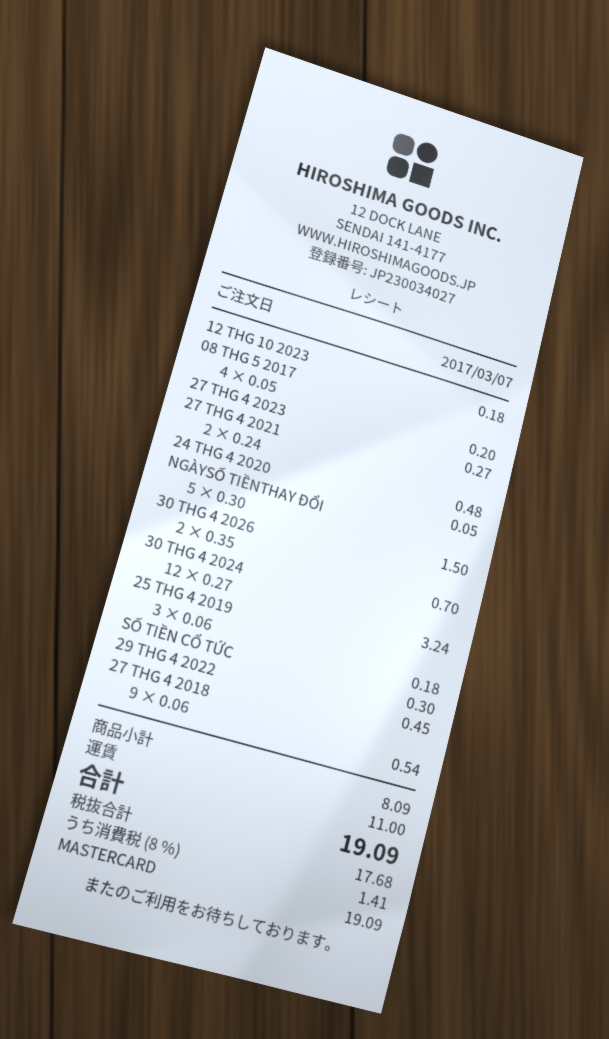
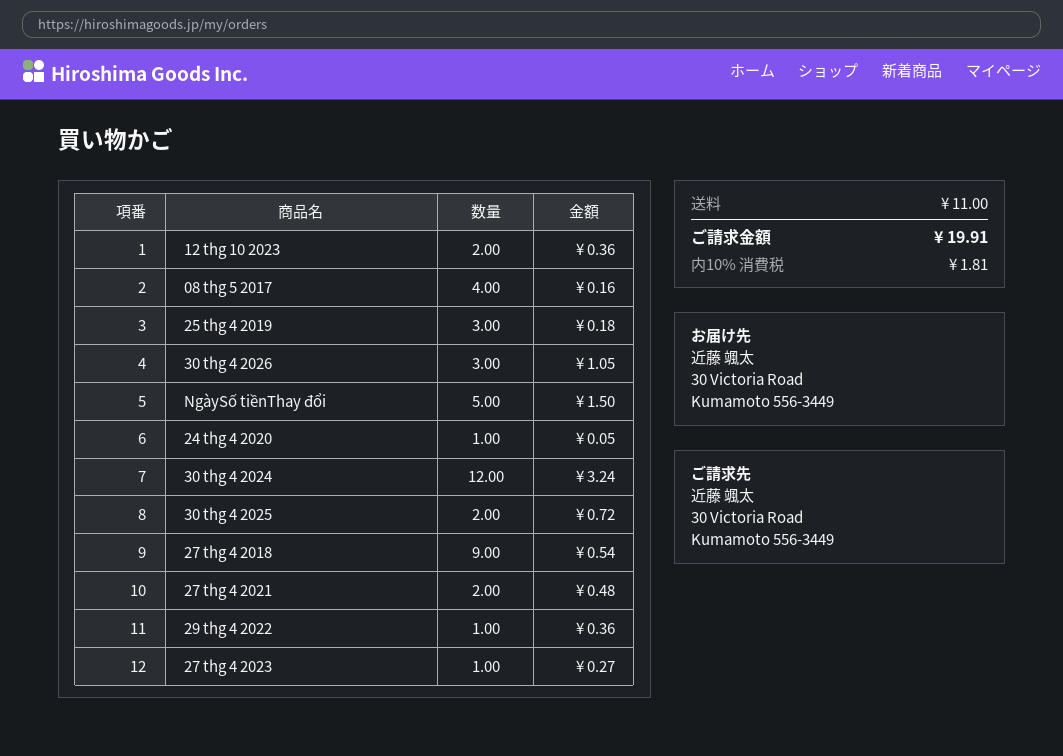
12 THG 10 2023: 1 for 0.18 -> 2 for 0.36
08 THG 5 2017: 4 for 0.20 -> 4 for 0.16
30 THG 4 2026: 2 for 0.70 -> 3 for 1.05
SỐ TIỀN CỔ TỨC: 1 for 0.30 -> none
29 THG 4 2022: 1 for 0.45 -> 1 for 0.36
30 thg 4 2025: none -> 2 for 0.72
tax: 8% = 1.41 -> 10% = 1.81
total: 19.09 -> 19.91

